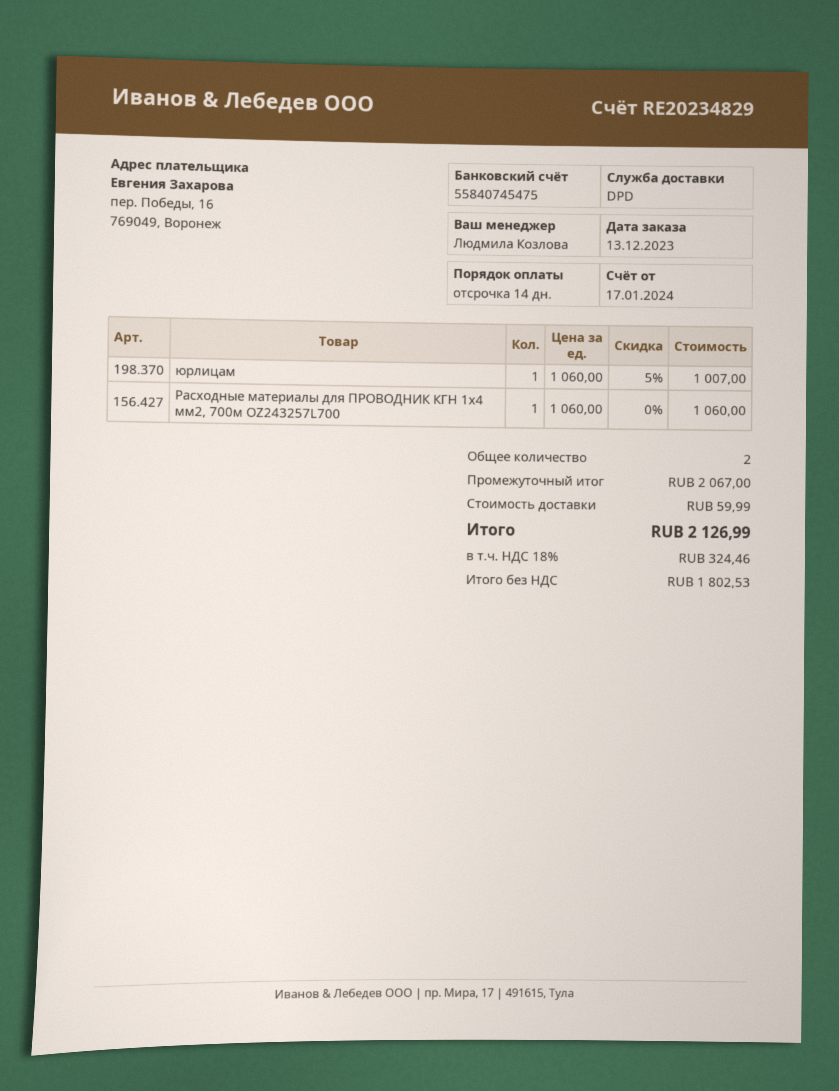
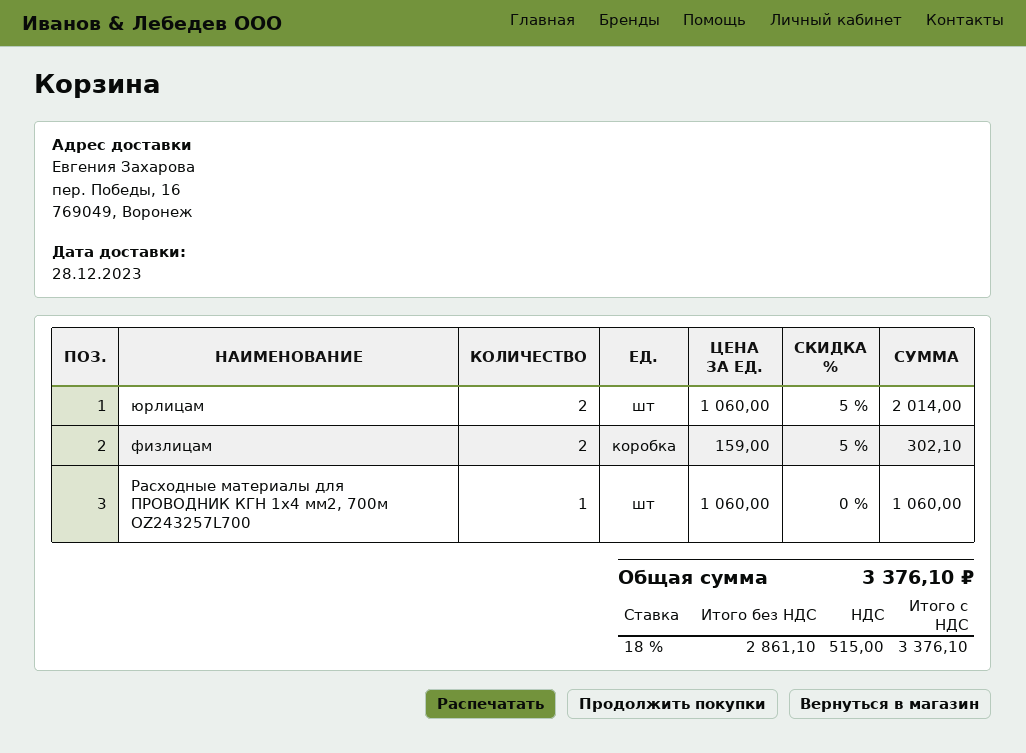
юрлицам: 1 x 1060.00 - 5% = 1007.00 -> 2 x 1060.00 - 5% = 2014.00
физлицам: none -> 2 x 159.00 - 5% = 302.10
shipping: 59.99 -> none
net: 1802.53 -> 2861.10
tax: 18% = 324.46 -> 18% = 515.00
total: 2126.99 -> 3376.10

